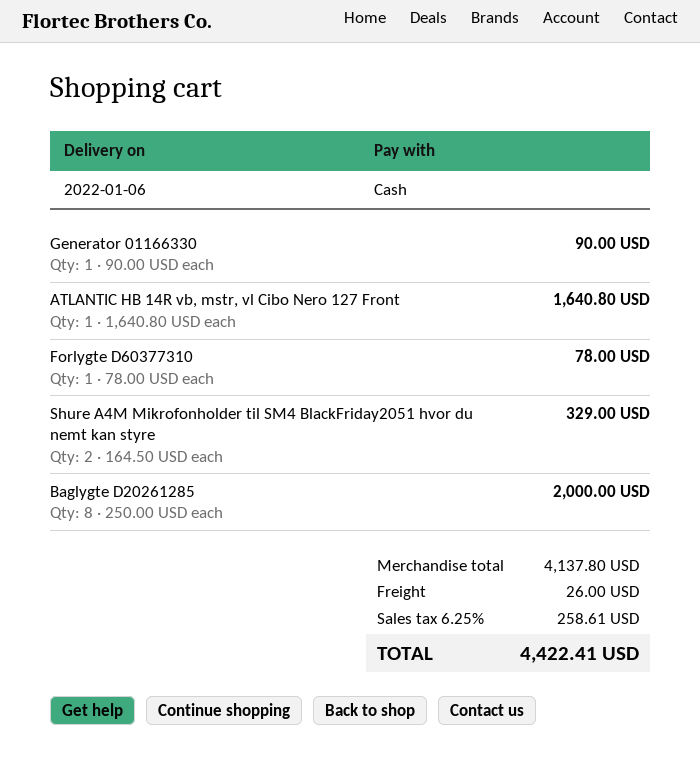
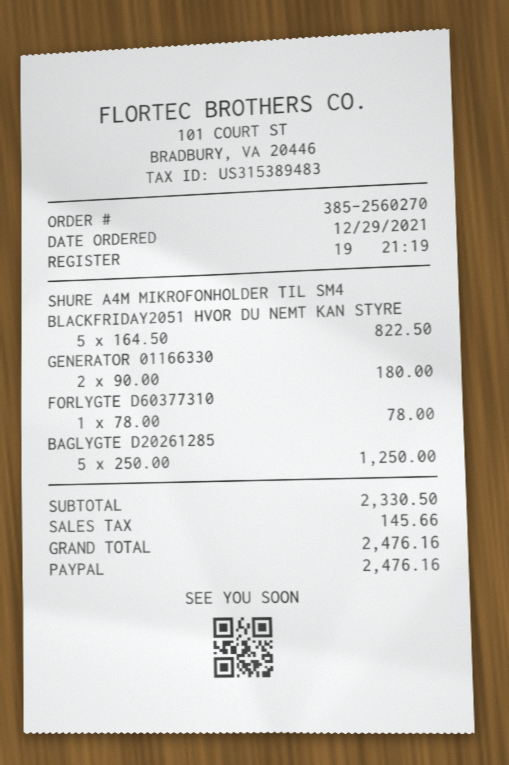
payment method: cash -> PayPal
Generator 01166330: 1 x 90.00 = 90.00 -> 2 x 90.00 = 180.00
ATLANTIC HB 14R vb, mstr, vl Cibo Nero 127 Front: 1 x 1640.80 = 1640.80 -> none
Shure A4M Mikrofonholder til SM4 BlackFriday2051 hvor du nemt kan styre: 2 x 164.50 = 329.00 -> 5 x 164.50 = 822.50
Baglygte D20261285: 8 x 250.00 = 2000.00 -> 5 x 250.00 = 1250.00
subtotal: 4137.80 -> 2330.50
shipping: 26.00 -> none
tax: 258.61 -> 145.66
total: 4422.41 -> 2476.16

